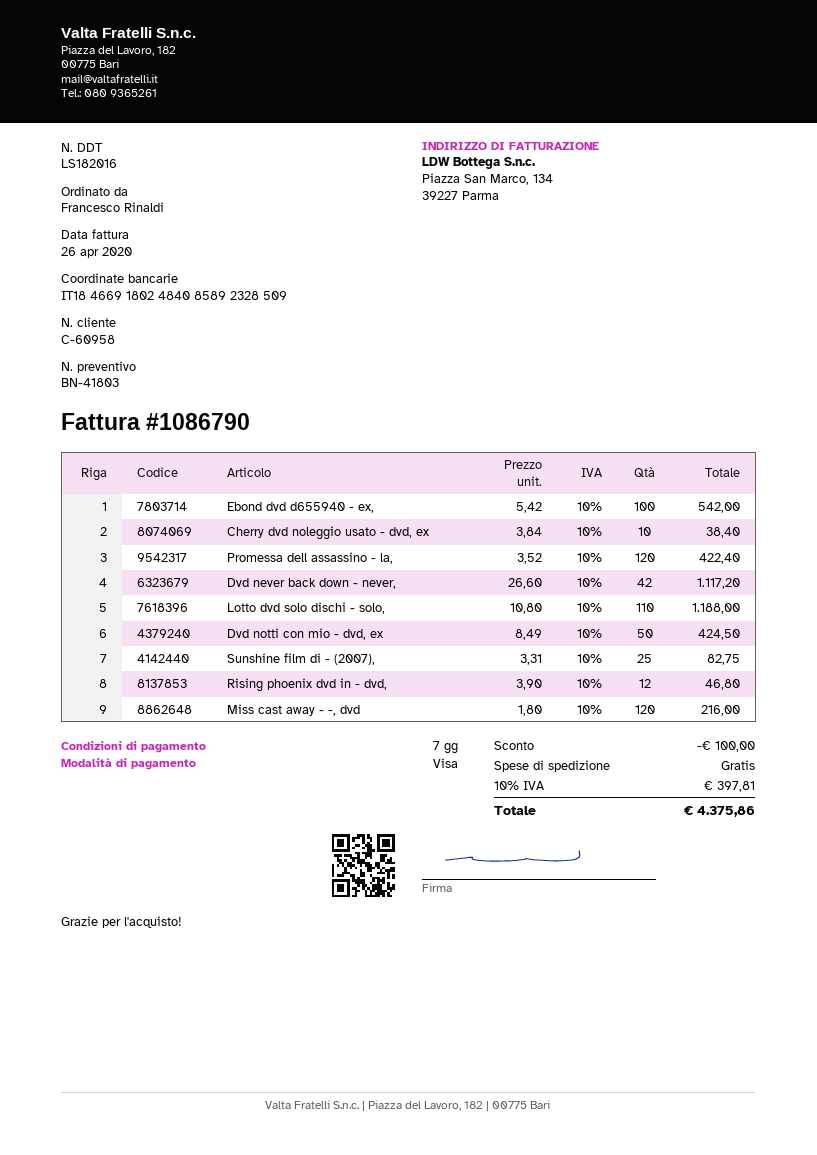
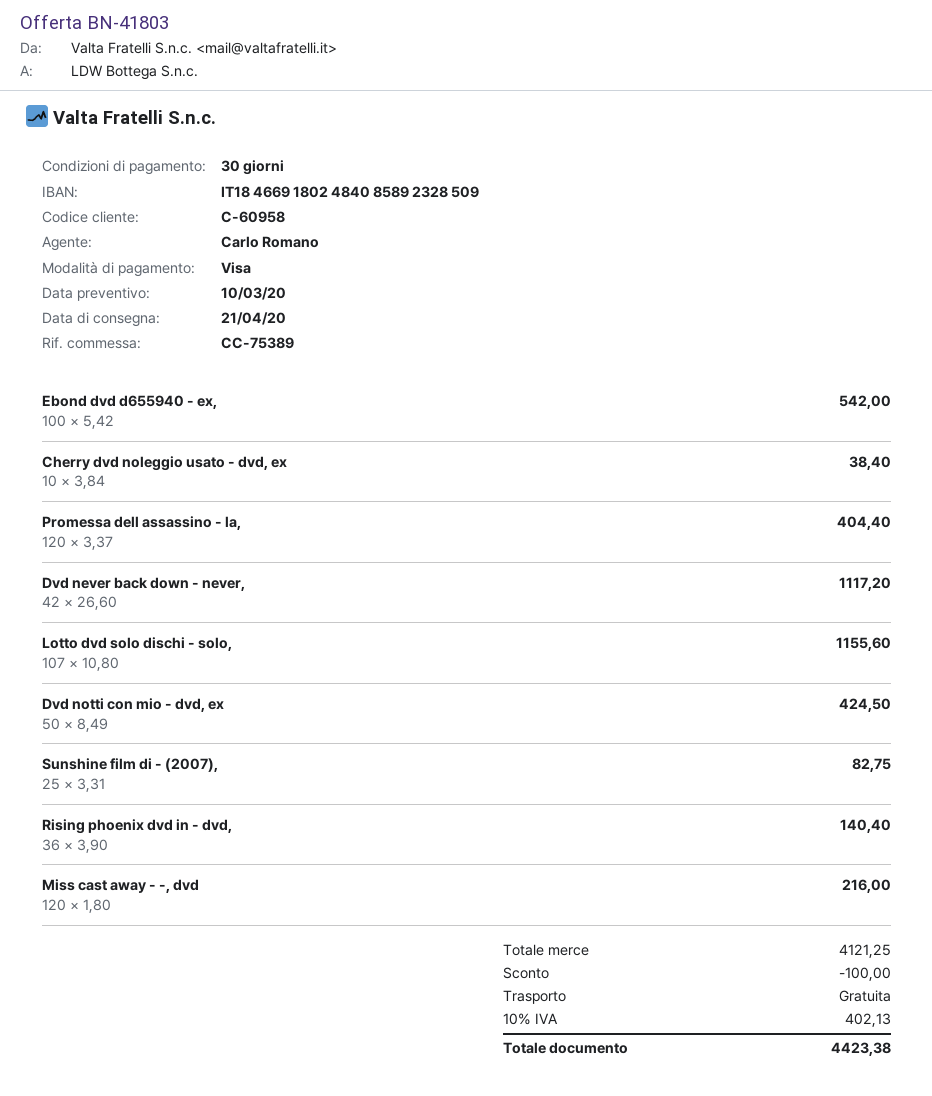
payment terms: 7 days -> 30 days
Promessa dell assassino - la,: 120 x 3.52 = 422.40 -> 120 x 3.37 = 404.40
Lotto dvd solo dischi - solo,: 110 x 10.80 = 1188.00 -> 107 x 10.80 = 1155.60
Rising phoenix dvd in - dvd,: 12 x 3.90 = 46.80 -> 36 x 3.90 = 140.40
tax: 10% = 397.81 -> 10% = 402.13
total: 4375.86 -> 4423.38

